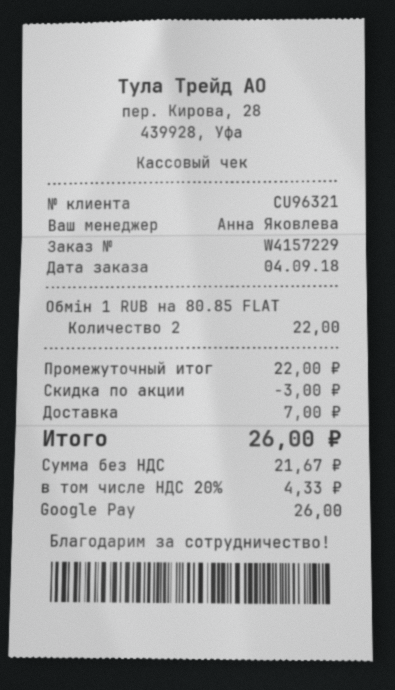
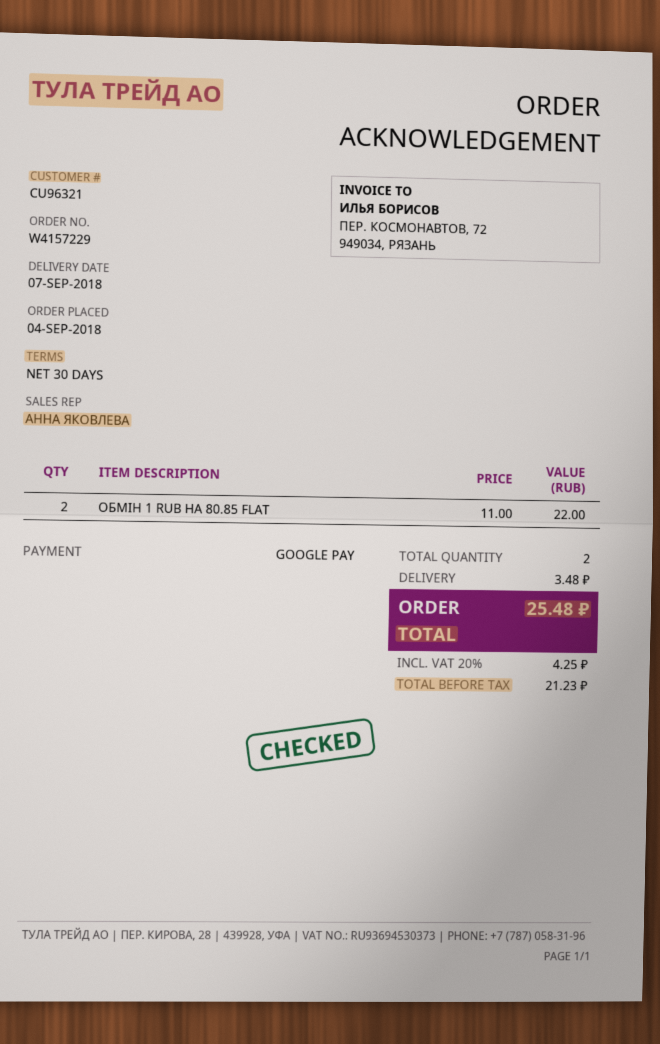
discount: 3.00 -> none
shipping: 7.00 -> 3.48
net: 21.67 -> 21.23
tax: 20% = 4.33 -> 20% = 4.25
total: 26.00 -> 25.48

